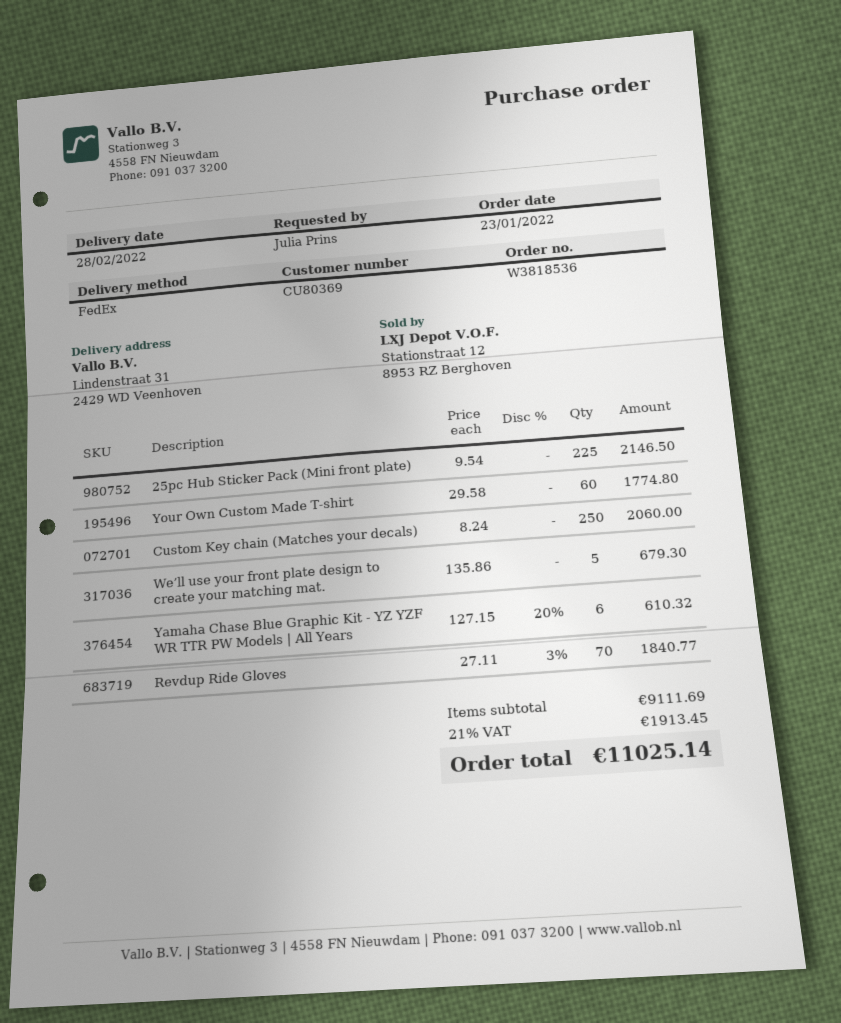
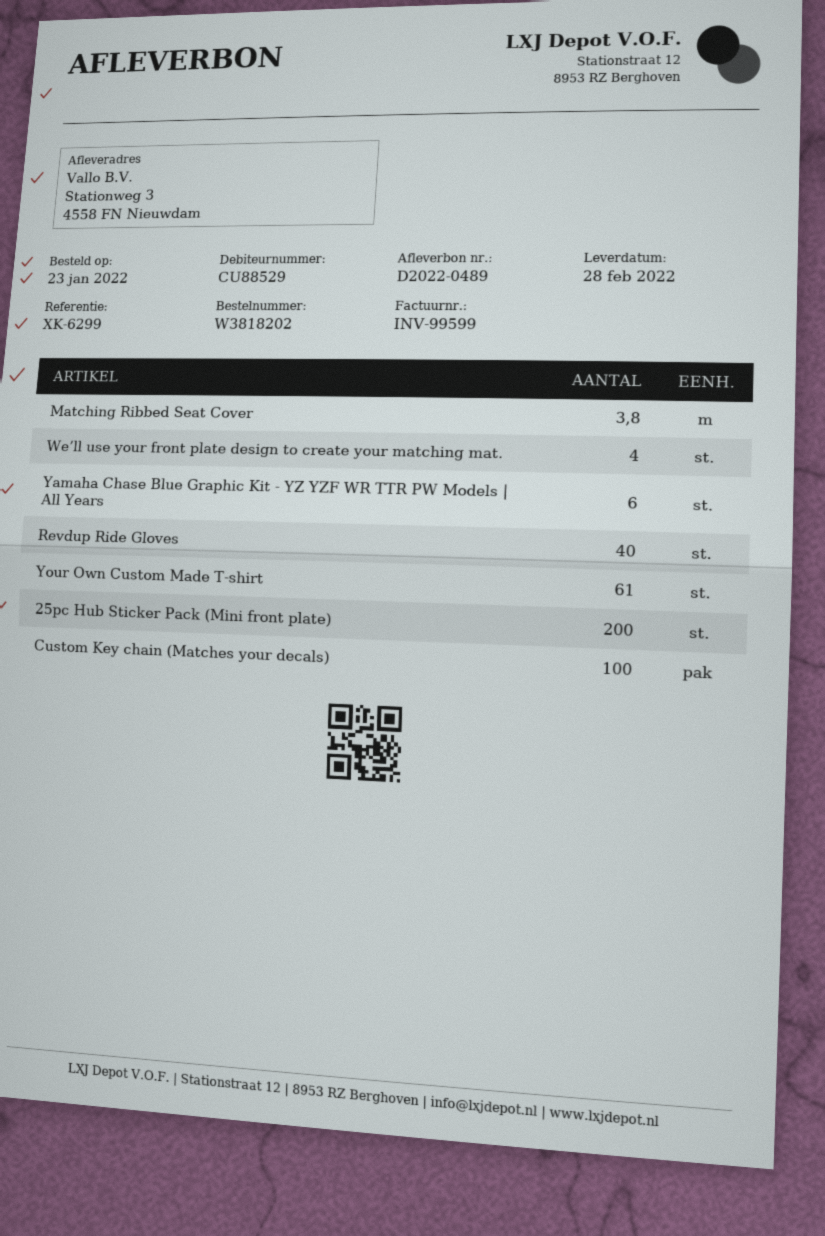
order number: W3818536 -> W3818202
customer number: CU80369 -> CU88529
ship to: Lindenstraat 31, 2429 WD Veenhoven -> Stationweg 3, 4558 FN Nieuwdam
25pc Hub Sticker Pack (Mini front plate): 225 -> 200
Your Own Custom Made T-shirt: 60 -> 61
Custom Key chain (Matches your decals): 250 -> 100
We’ll use your front plate design to create your matching mat.: 5 -> 4
Revdup Ride Gloves: 70 -> 40
Matching Ribbed Seat Cover: none -> 3.8

